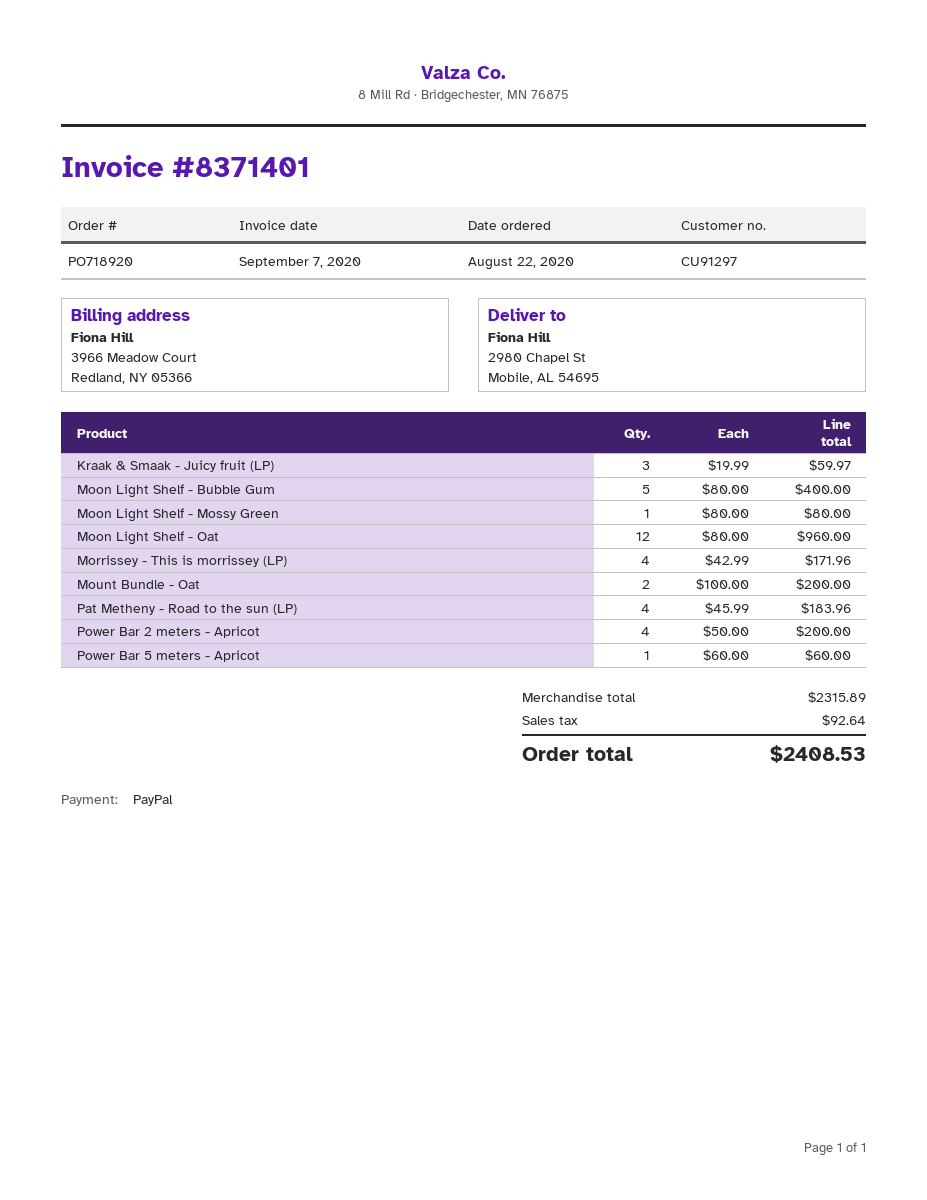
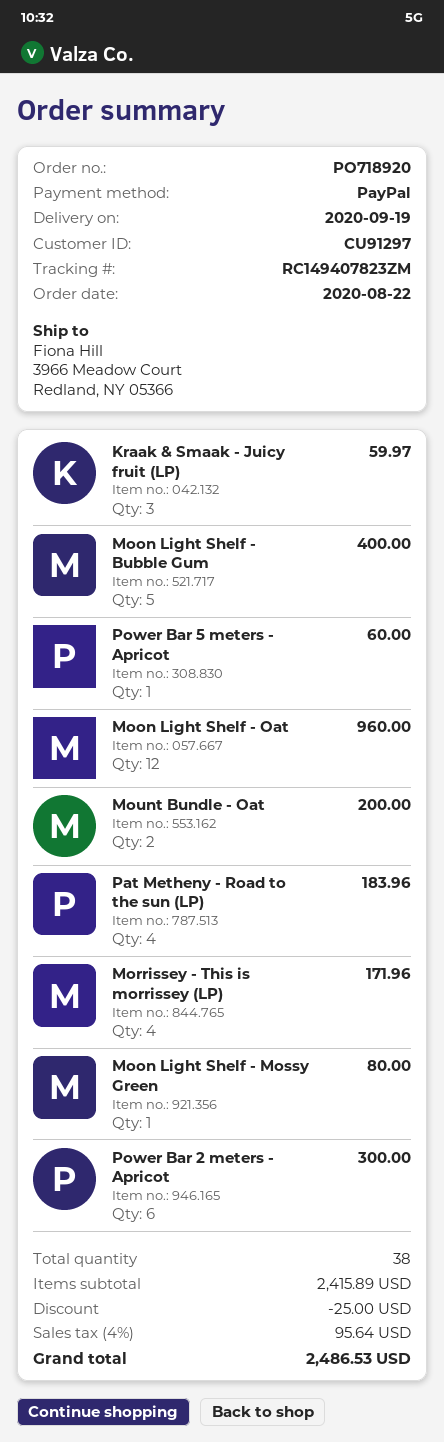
ship to: 2980 Chapel St, Mobile, AL 54695 -> 3966 Meadow Court, Redland, NY 05366
Power Bar 2 meters - Apricot: 4 for 200.00 -> 6 for 300.00
subtotal: 2315.89 -> 2415.89
discount: none -> 25.00
tax: 92.64 -> 95.64
total: 2408.53 -> 2486.53

